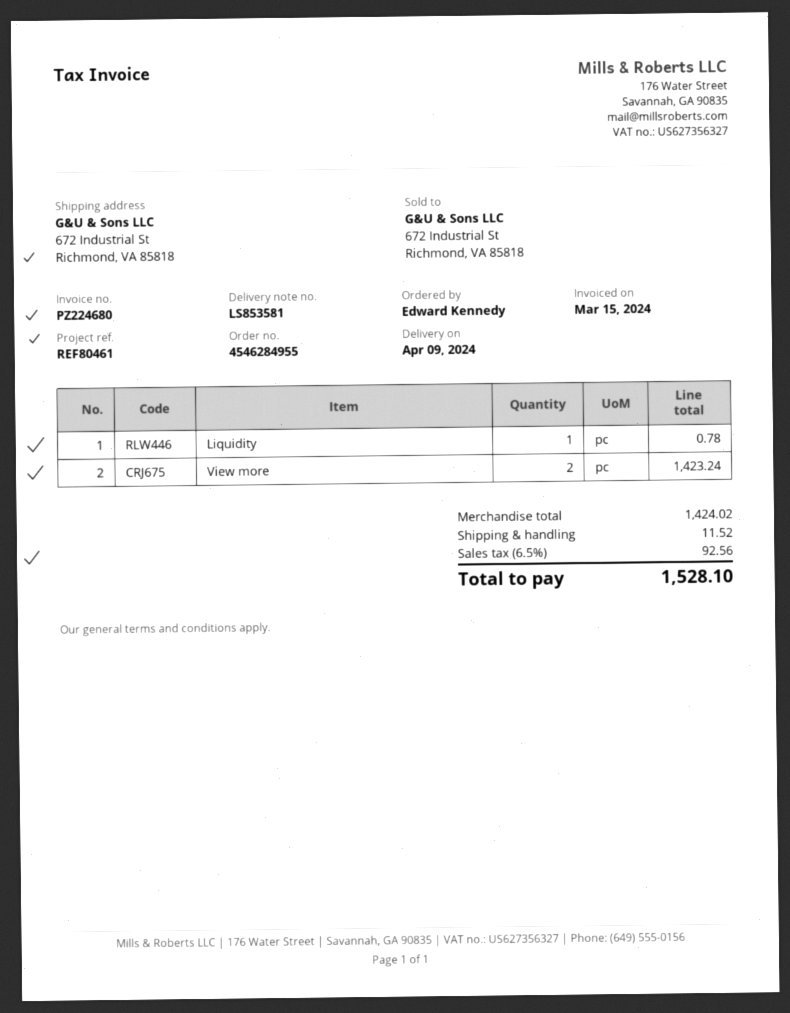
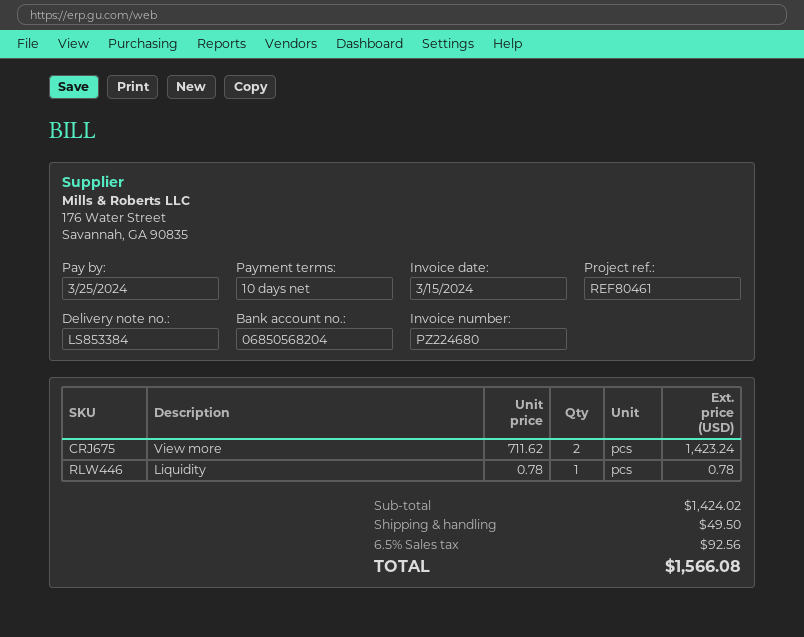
delivery note number: LS853581 -> LS853384
shipping: 11.52 -> 49.50
total: 1528.10 -> 1566.08

